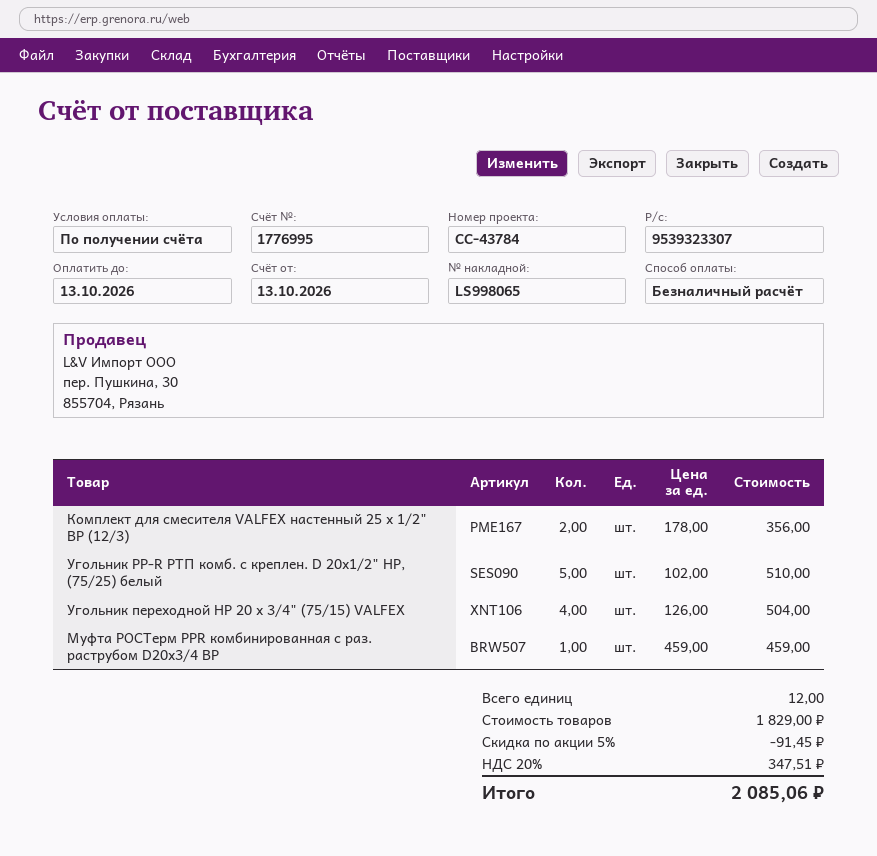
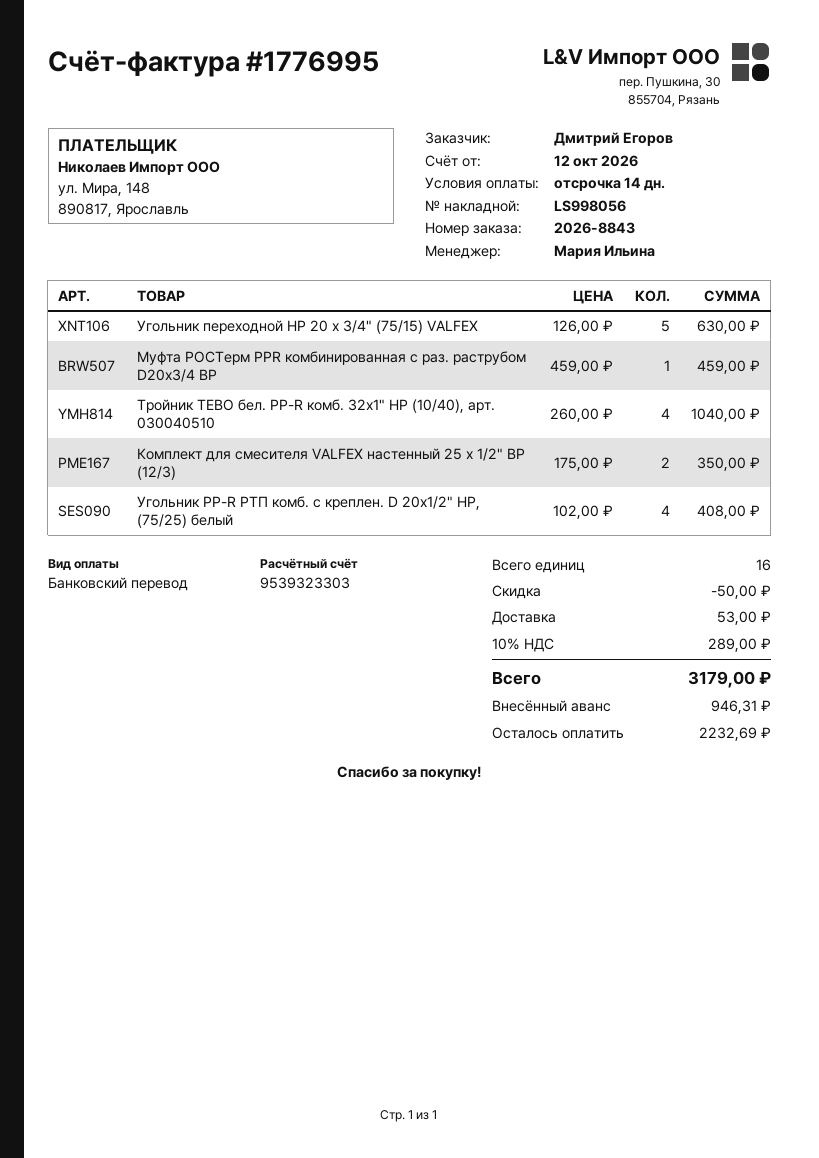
delivery note number: LS998065 -> LS998056
invoice date: 2026-10-13 -> 2026-10-12
payment terms: on receipt -> 14 days
bank account: 9539323307 -> 9539323303
Комплект для смесителя VALFEX настенный 25 х 1/2" ВР (12/3): 2 x 178.00 = 356.00 -> 2 x 175.00 = 350.00
Угольник PP-R РТП комб. с креплен. D 20х1/2" НР, (75/25) белый: 5 x 102.00 = 510.00 -> 4 x 102.00 = 408.00
Угольник переходной НР 20 х 3/4" (75/15) VALFEX: 4 x 126.00 = 504.00 -> 5 x 126.00 = 630.00
Тройник TEBO бел. PP-R комб. 32х1" НР (10/40), арт. 030040510: none -> 4 x 260.00 = 1040.00
total quantity: 12 -> 16
discount: 91.45 -> 50.00
shipping: none -> 53.00
tax: 20% = 347.51 -> 10% = 289.00
total: 2085.06 -> 3179.00

